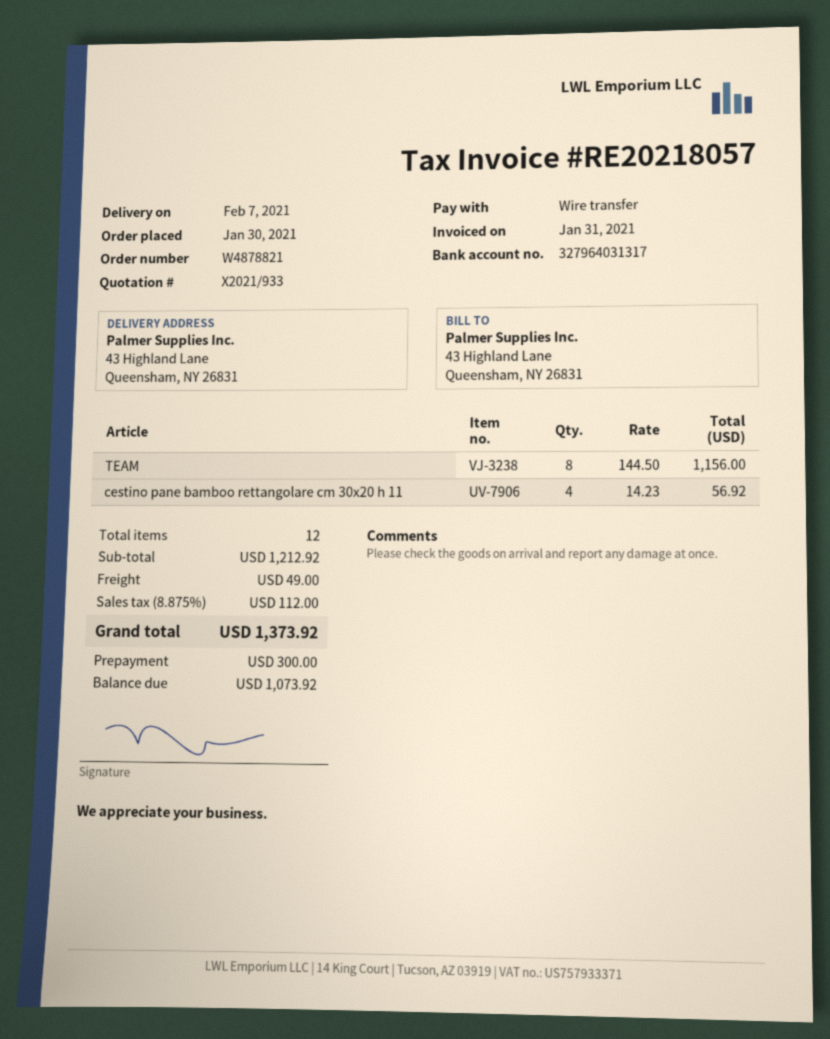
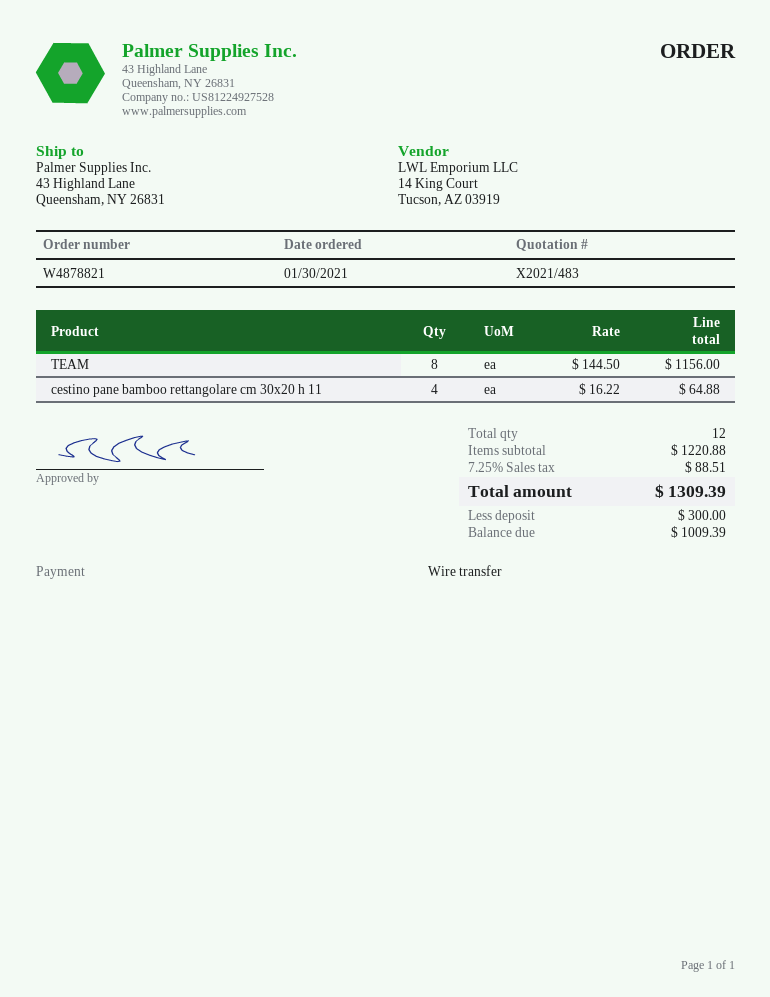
quote number: X2021/933 -> X2021/483
cestino pane bamboo rettangolare cm 30x20 h 11: 4 x 14.23 = 56.92 -> 4 x 16.22 = 64.88
subtotal: 1212.92 -> 1220.88
shipping: 49.00 -> none
tax: 8.875% = 112.00 -> 7.25% = 88.51
total: 1373.92 -> 1309.39
balance: 1073.92 -> 1009.39

